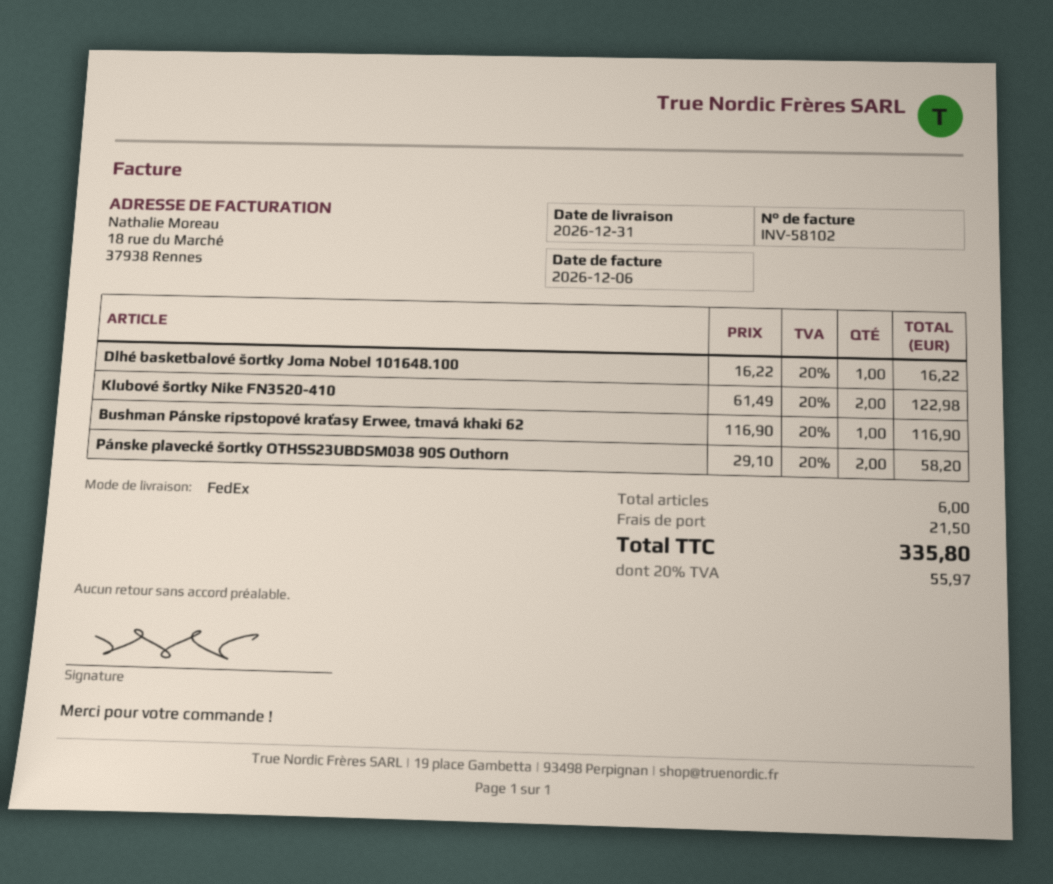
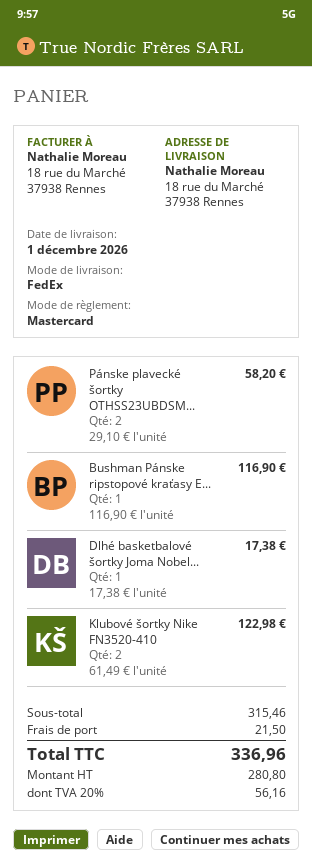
delivery date: 2026-12-31 -> 2026-12-01
Dlhé basketbalové šortky Joma Nobel 101648.100: 1 x 16.22 = 16.22 -> 1 x 17.38 = 17.38
tax: 20% = 55.97 -> 20% = 56.16
total: 335.80 -> 336.96

